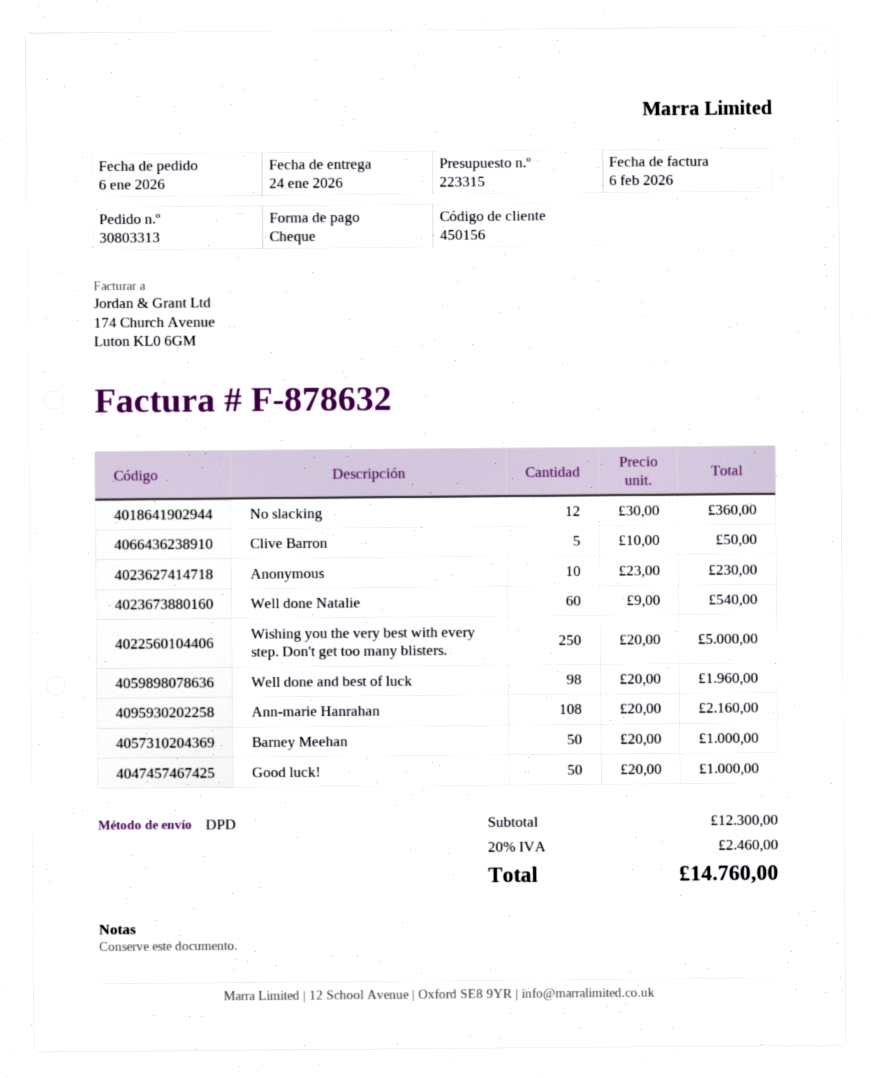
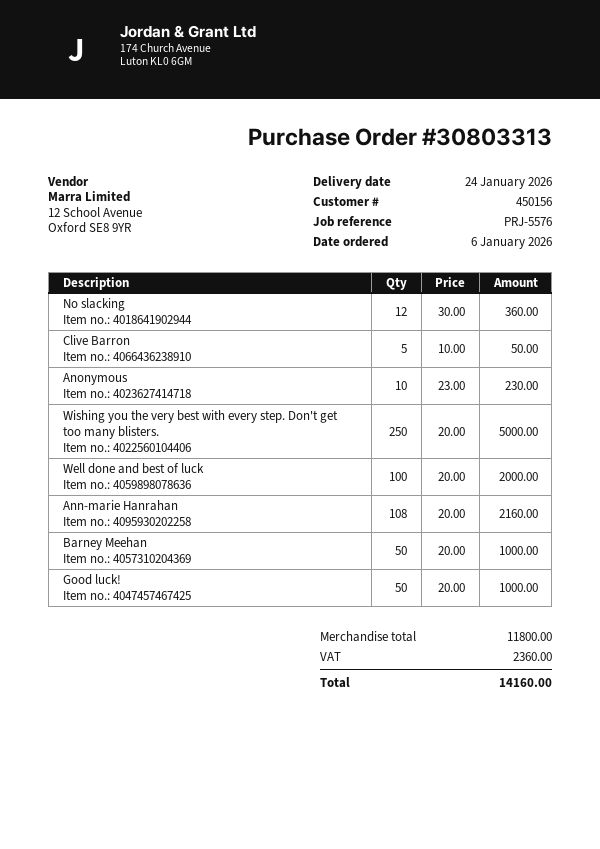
Well done Natalie: 60 x 9.00 = 540.00 -> none
Well done and best of luck: 98 x 20.00 = 1960.00 -> 100 x 20.00 = 2000.00
subtotal: 12300.00 -> 11800.00
tax: 2460.00 -> 2360.00
total: 14760.00 -> 14160.00

